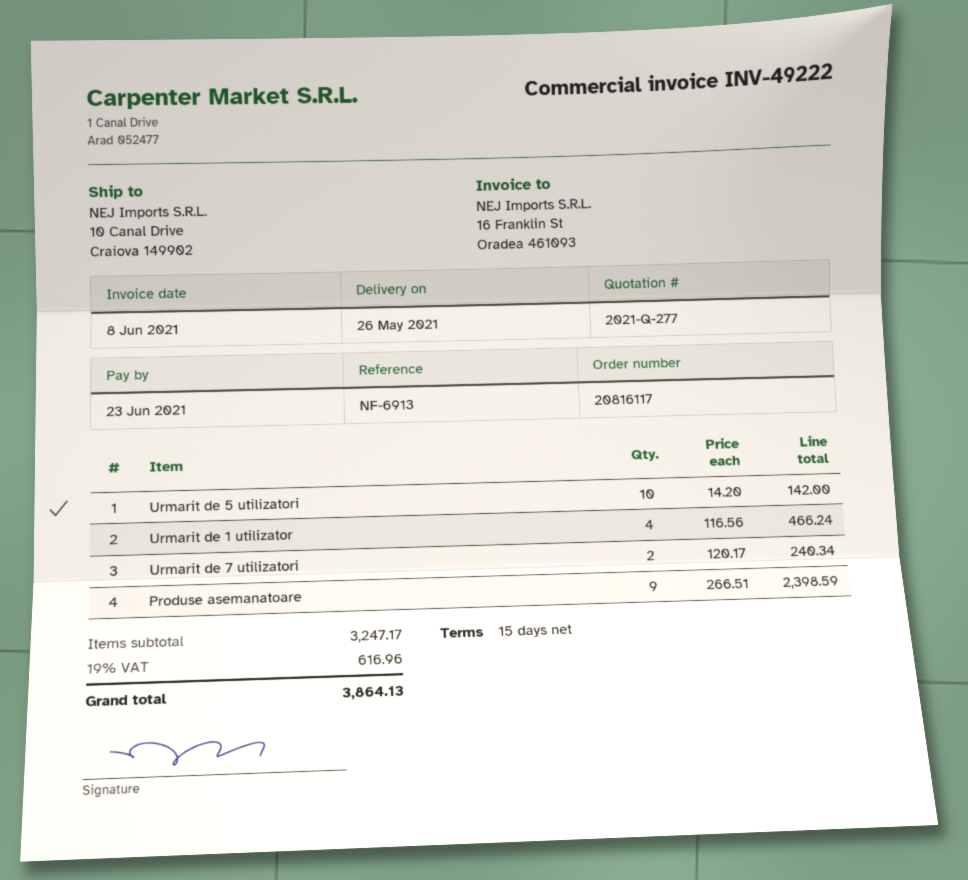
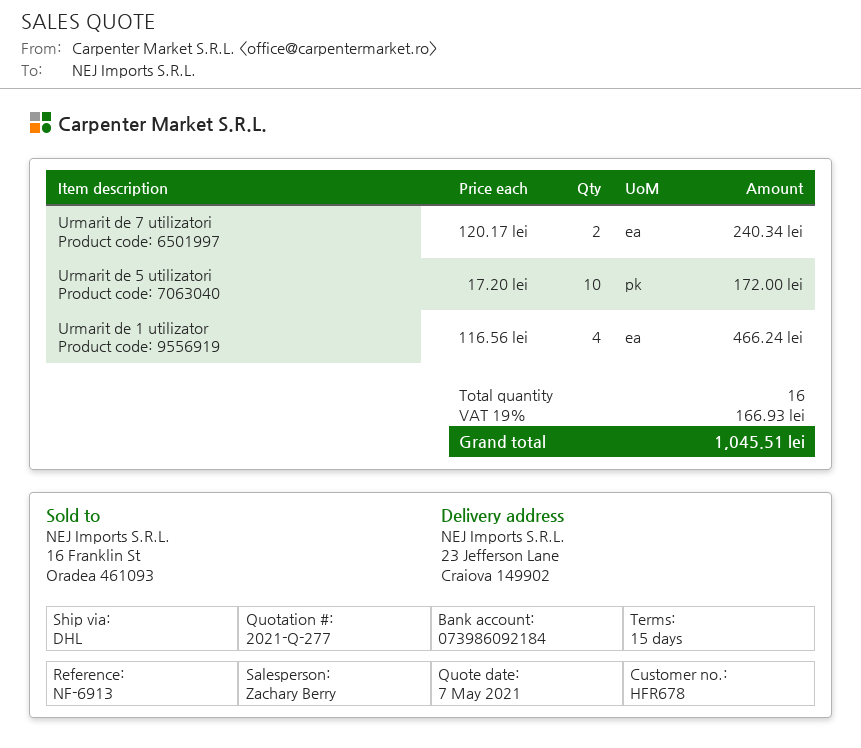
ship to: 10 Canal Drive, Craiova 149902 -> 23 Jefferson Lane, Craiova 149902
Urmarit de 5 utilizatori: 10 x 14.20 = 142.00 -> 10 x 17.20 = 172.00
Produse asemanatoare: 9 x 266.51 = 2398.59 -> none
tax: 19% = 616.96 -> 19% = 166.93
total: 3864.13 -> 1045.51

